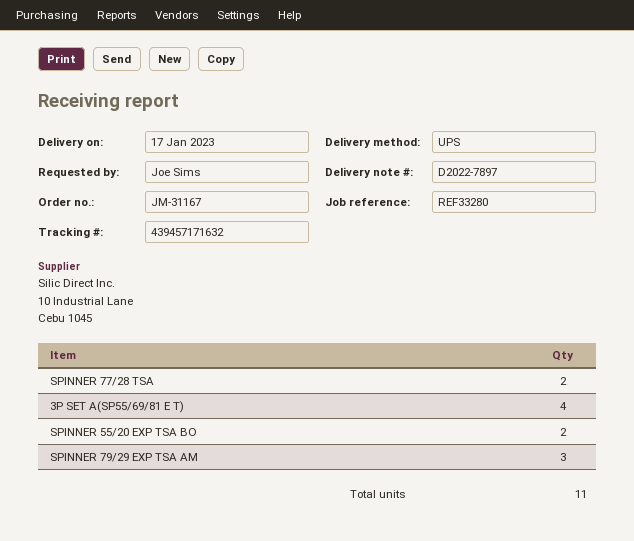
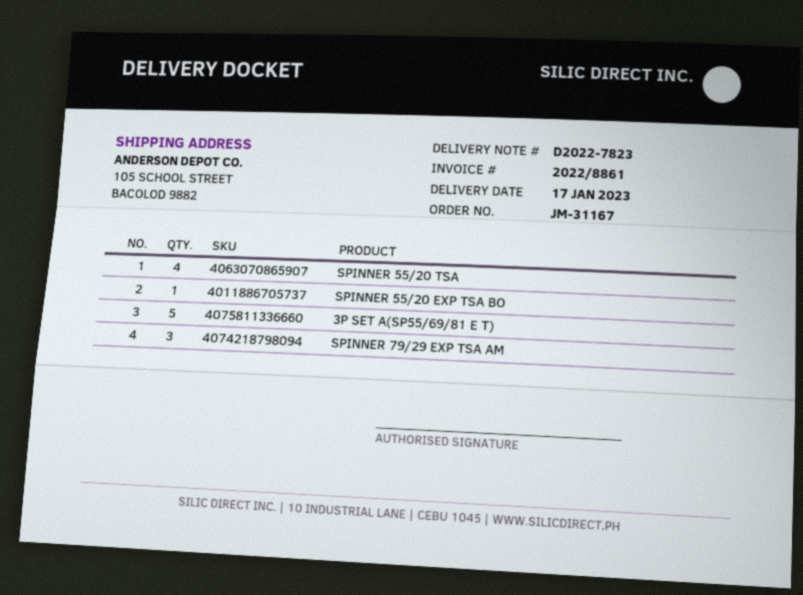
delivery note number: D2022-7897 -> D2022-7823
SPINNER 77/28 TSA: 2 -> none
3P SET A(SP55/69/81 E T): 4 -> 5
SPINNER 55/20 EXP TSA BO: 2 -> 1
SPINNER 55/20 TSA: none -> 4

